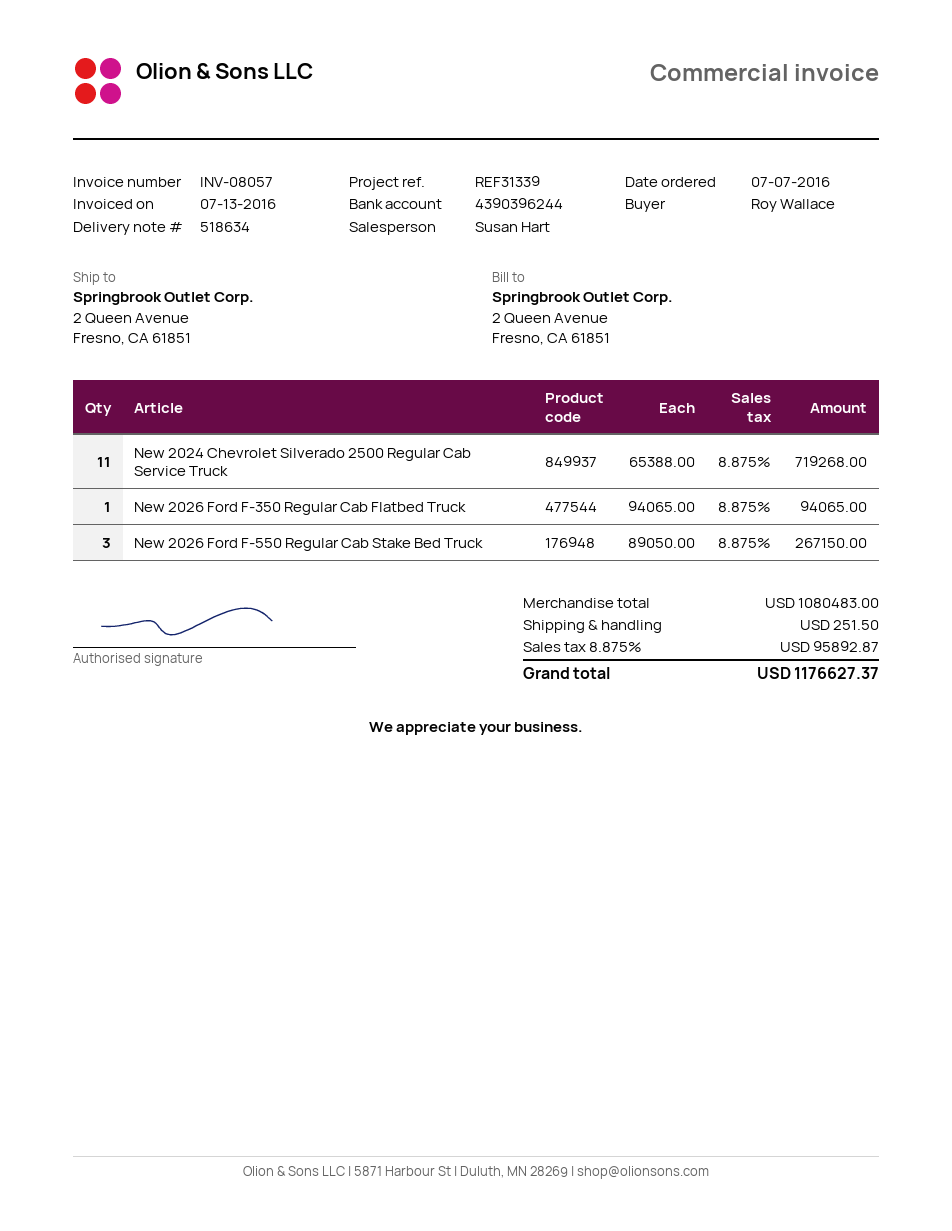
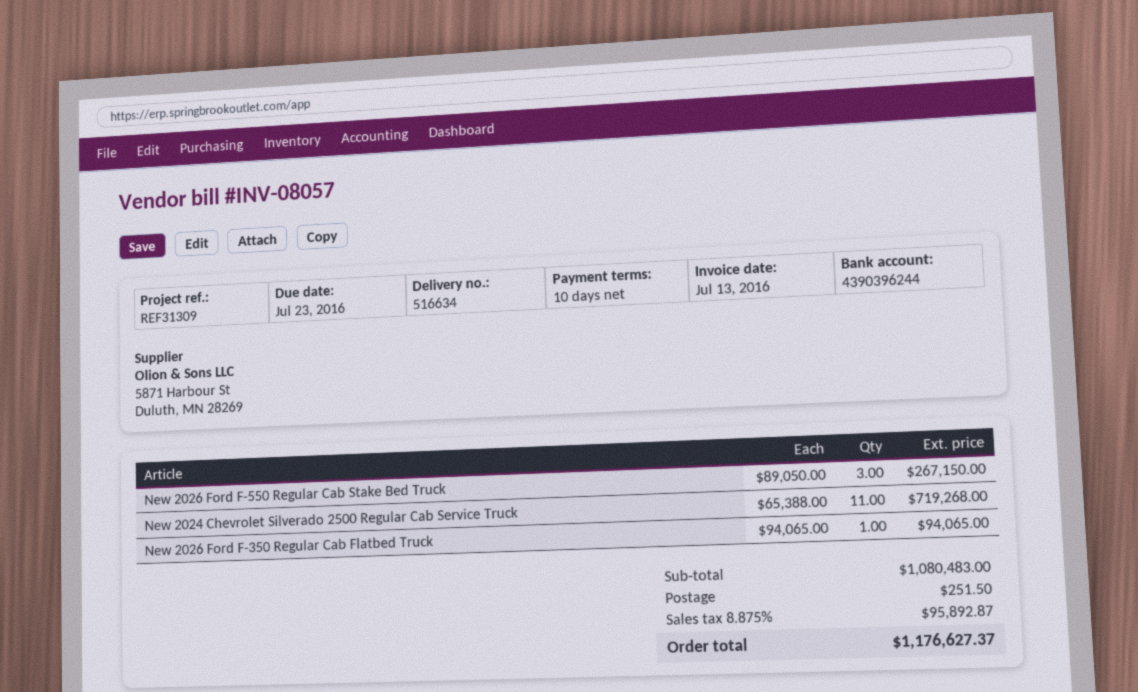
delivery note number: 518634 -> 516634
reference: REF31339 -> REF31309

